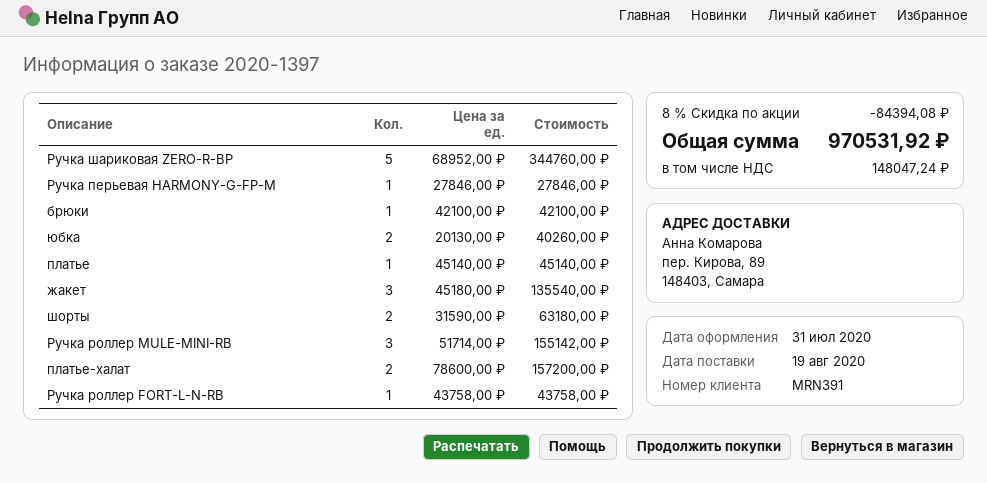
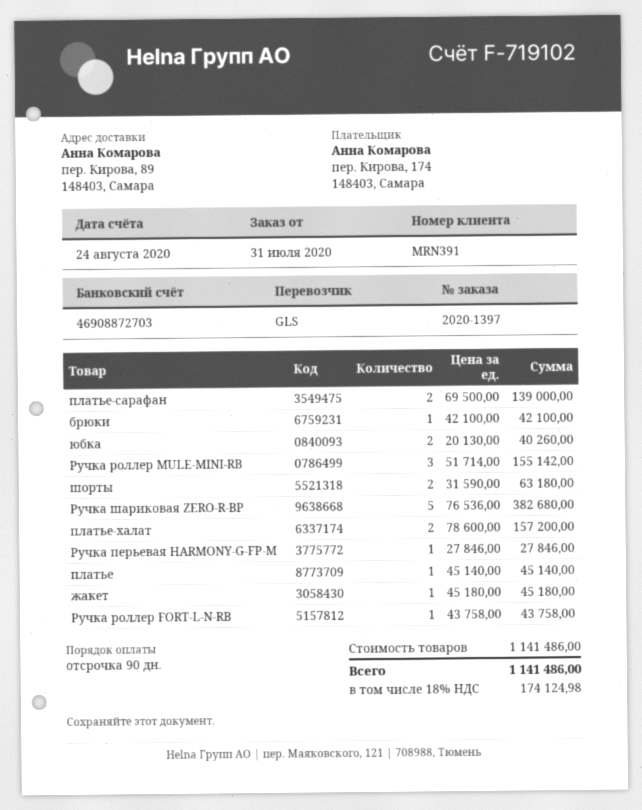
Ручка шариковая ZERO-R-BP: 5 x 68952.00 = 344760.00 -> 5 x 76536.00 = 382680.00
жакет: 3 x 45180.00 = 135540.00 -> 1 x 45180.00 = 45180.00
платье-сарафан: none -> 2 x 69500.00 = 139000.00
discount: 8% = 84394.08 -> none
tax: 148047.24 -> 174124.98
total: 970531.92 -> 1141486.00

